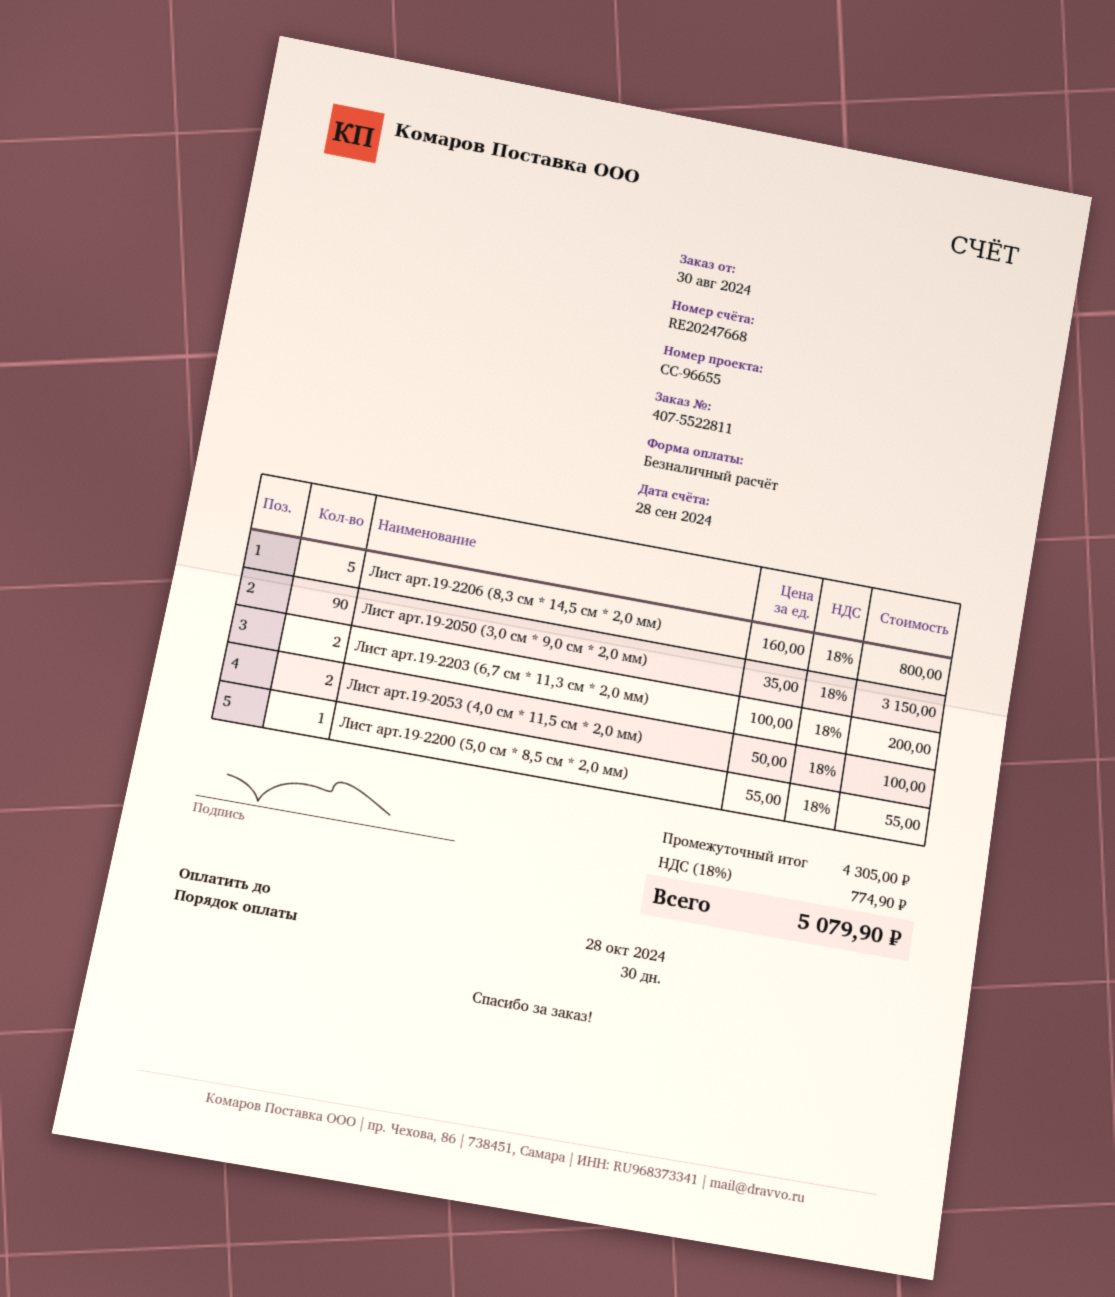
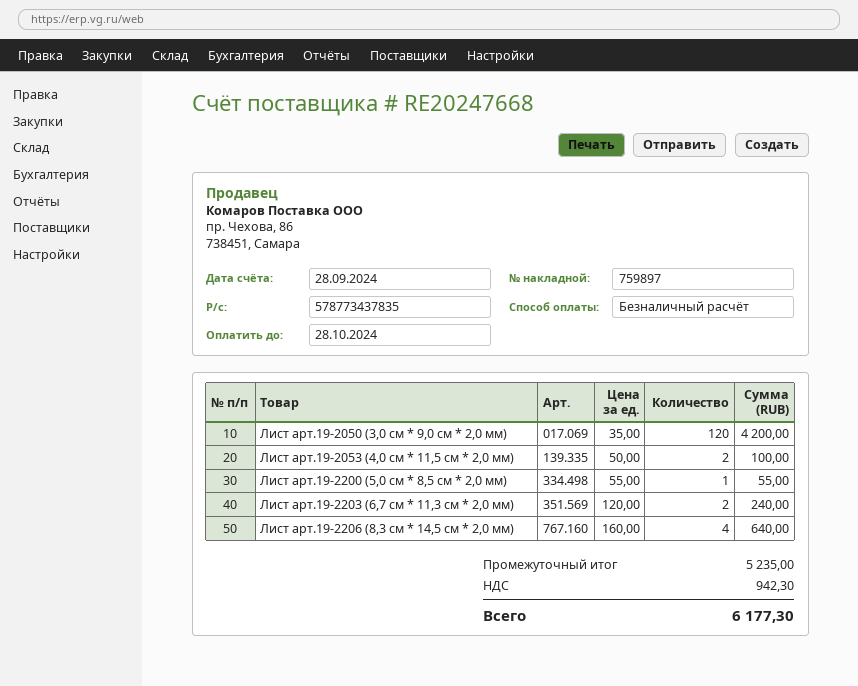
Лист арт.19-2206 (8,3 см * 14,5 см * 2,0 мм): 5 x 160.00 = 800.00 -> 4 x 160.00 = 640.00
Лист арт.19-2050 (3,0 см * 9,0 см * 2,0 мм): 90 x 35.00 = 3150.00 -> 120 x 35.00 = 4200.00
Лист арт.19-2203 (6,7 см * 11,3 см * 2,0 мм): 2 x 100.00 = 200.00 -> 2 x 120.00 = 240.00
subtotal: 4305.00 -> 5235.00
tax: 774.90 -> 942.30
total: 5079.90 -> 6177.30

